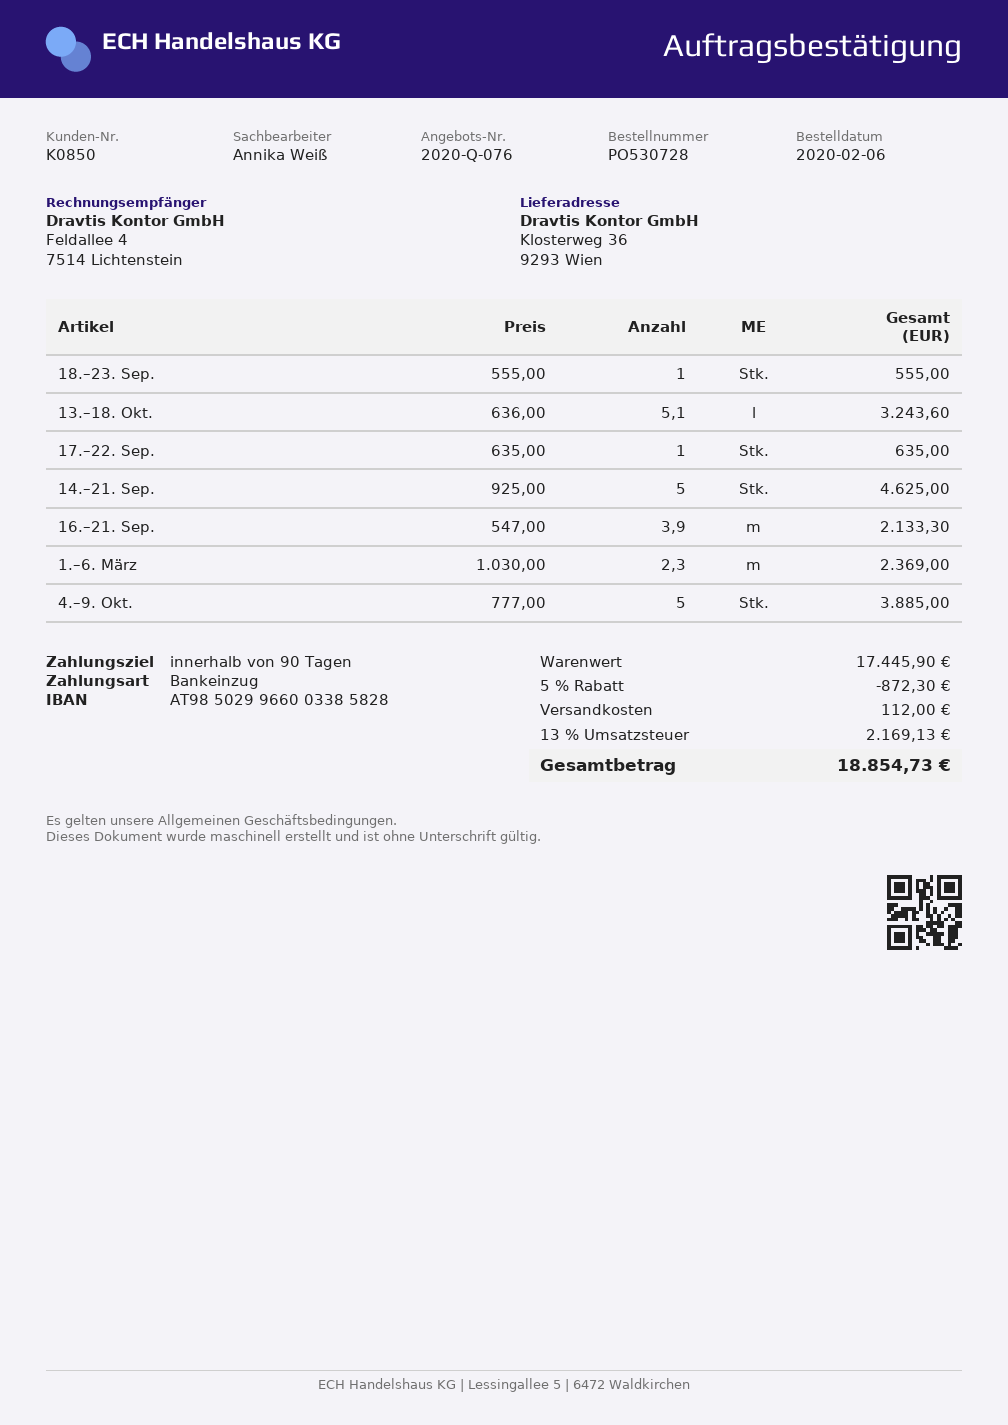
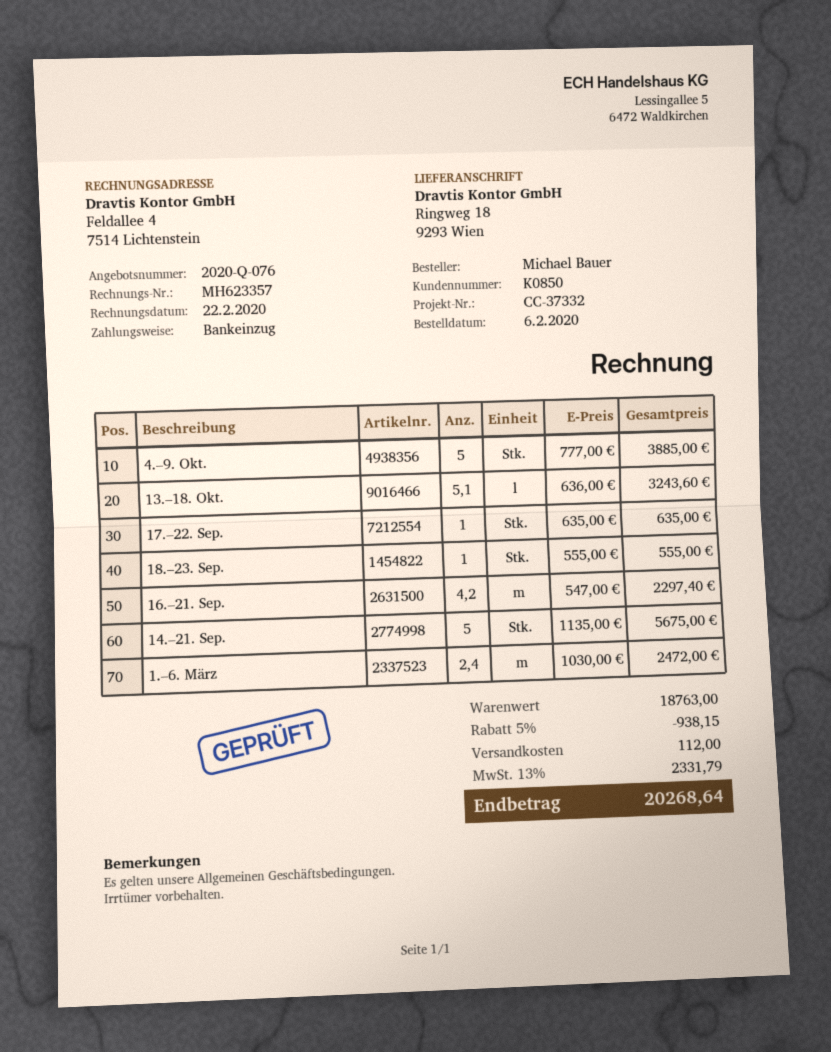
ship to: Klosterweg 36, 9293 Wien -> Ringweg 18, 9293 Wien
14.–21. Sep.: 5 x 925.00 = 4625.00 -> 5 x 1135.00 = 5675.00
16.–21. Sep.: 3.9 x 547.00 = 2133.30 -> 4.2 x 547.00 = 2297.40
1.–6. März: 2.3 x 1030.00 = 2369.00 -> 2.4 x 1030.00 = 2472.00
subtotal: 17445.90 -> 18763.00
discount: 5% = 872.30 -> 5% = 938.15
tax: 13% = 2169.13 -> 13% = 2331.79
total: 18854.73 -> 20268.64

